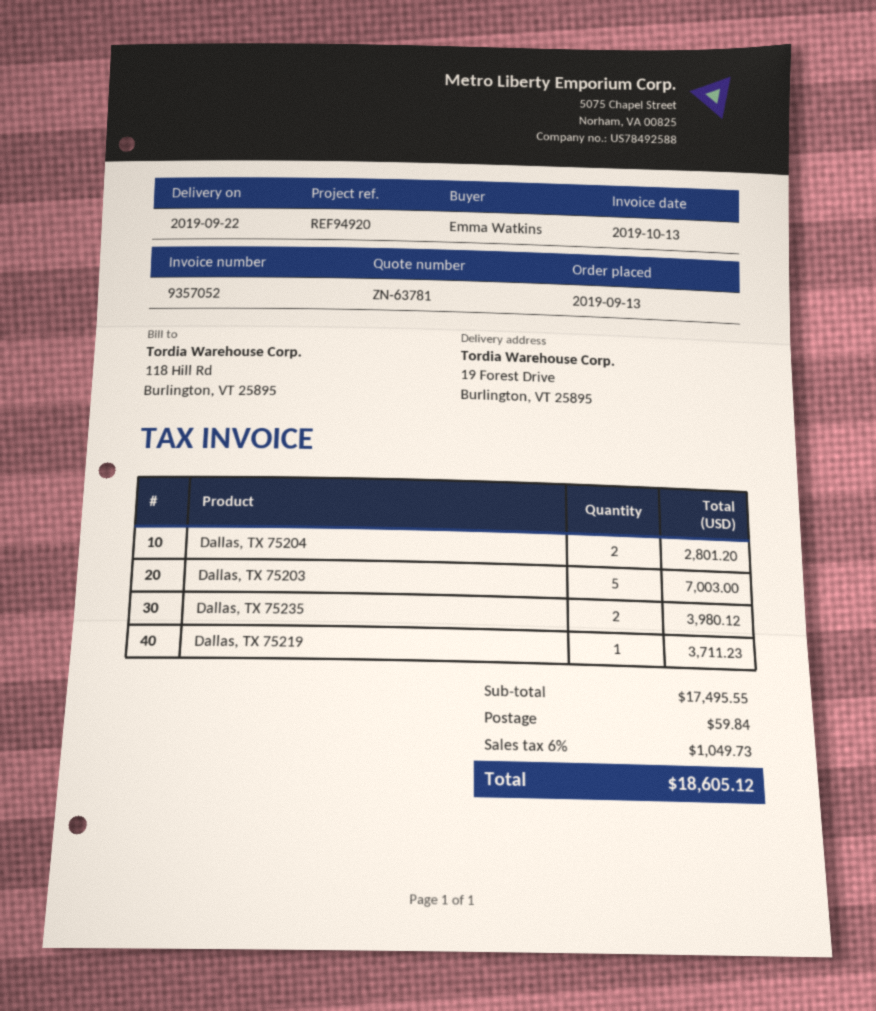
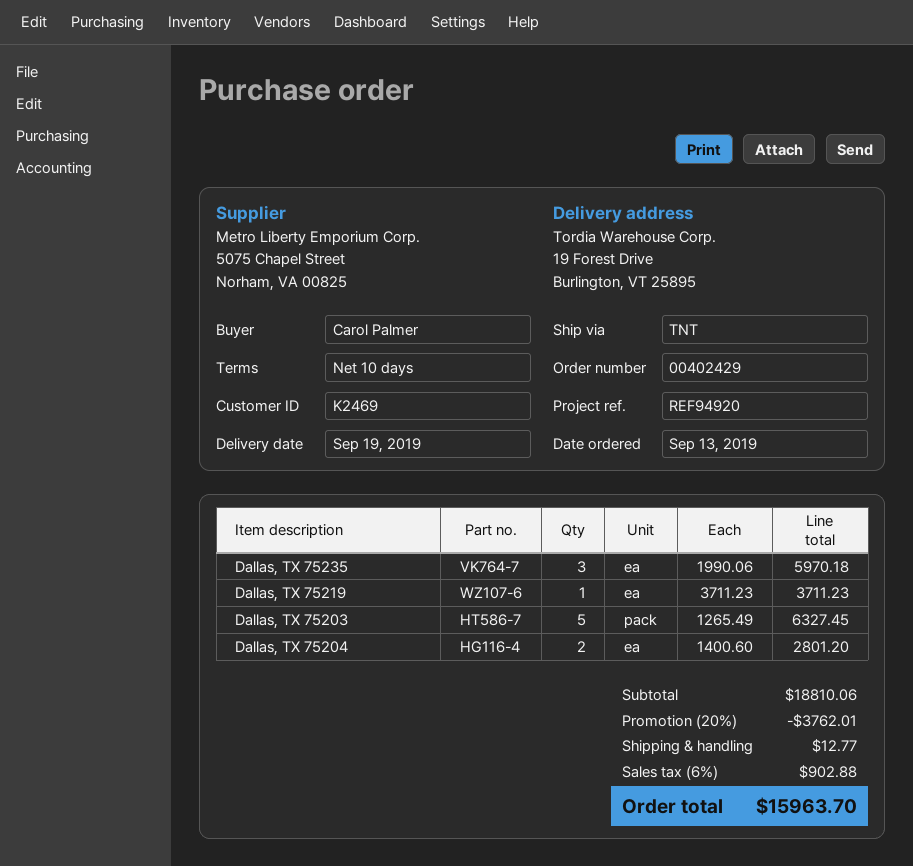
delivery date: 2019-09-22 -> 2019-09-19
ordered by: Emma Watkins -> Carol Palmer
Dallas, TX 75203: 5 for 7003.00 -> 5 for 6327.45
Dallas, TX 75235: 2 for 3980.12 -> 3 for 5970.18
subtotal: 17495.55 -> 18810.06
discount: none -> 20% = 3762.01
shipping: 59.84 -> 12.77
tax: 6% = 1049.73 -> 6% = 902.88
total: 18605.12 -> 15963.70

